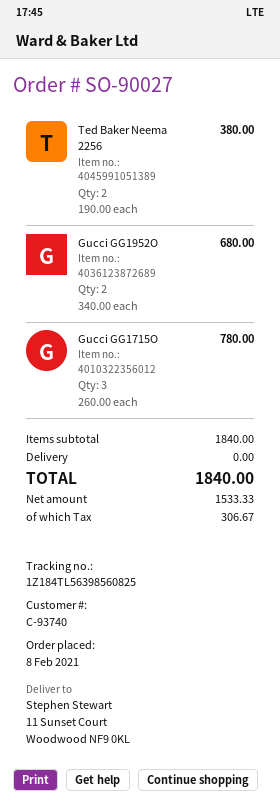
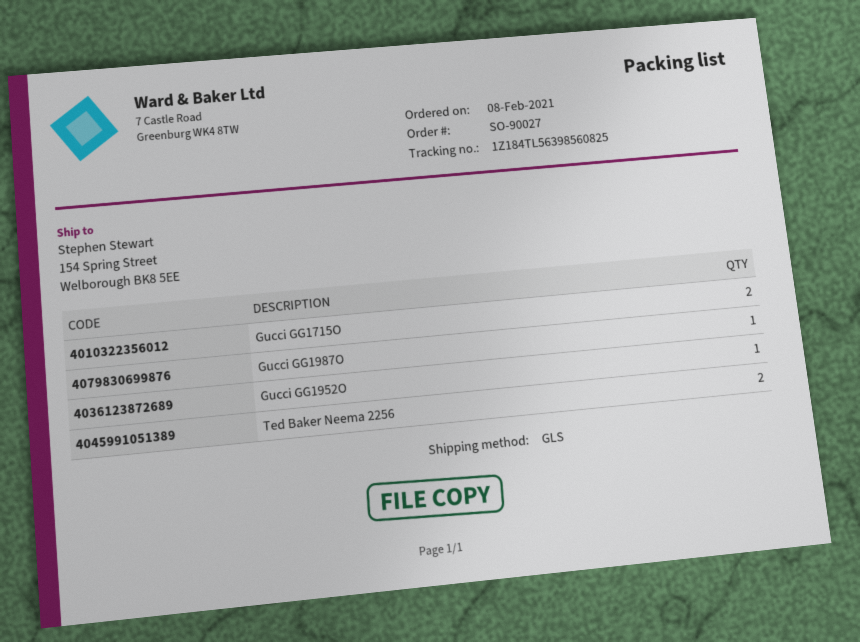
ship to: 11 Sunset Court, Woodwood NF9 0KL -> 154 Spring Street, Welborough BK8 5EE
Gucci GG1952O: 2 -> 1
Gucci GG1715O: 3 -> 2
Gucci GG1987O: none -> 1

